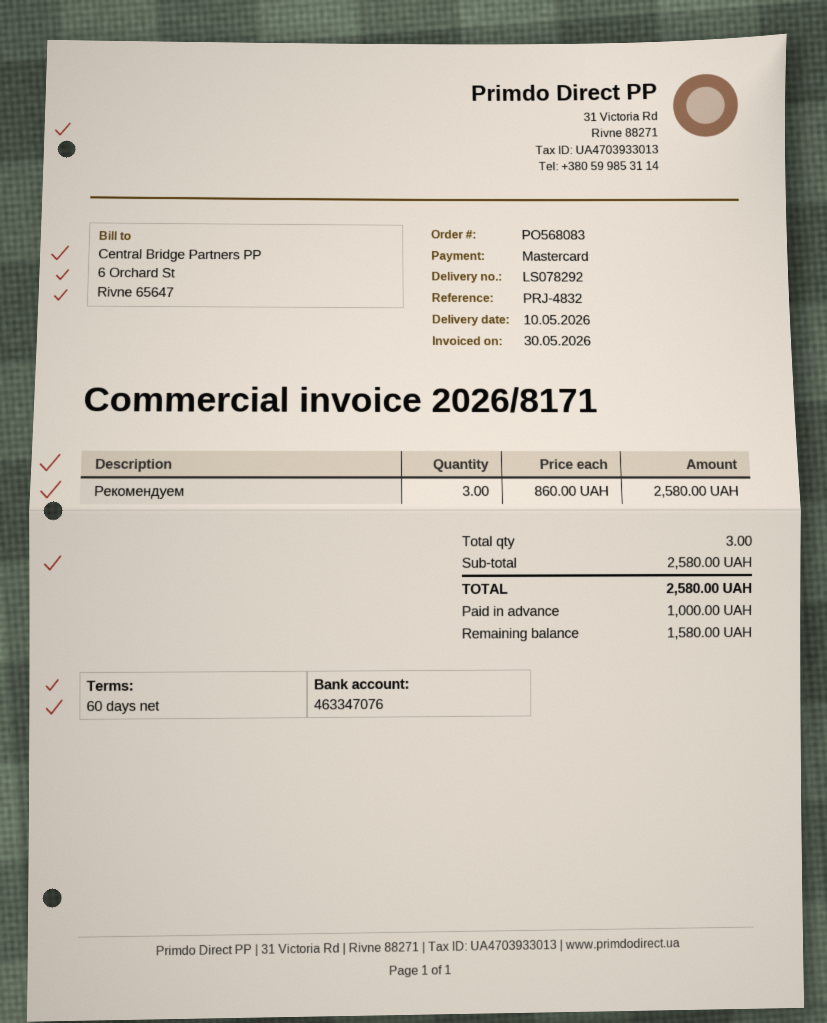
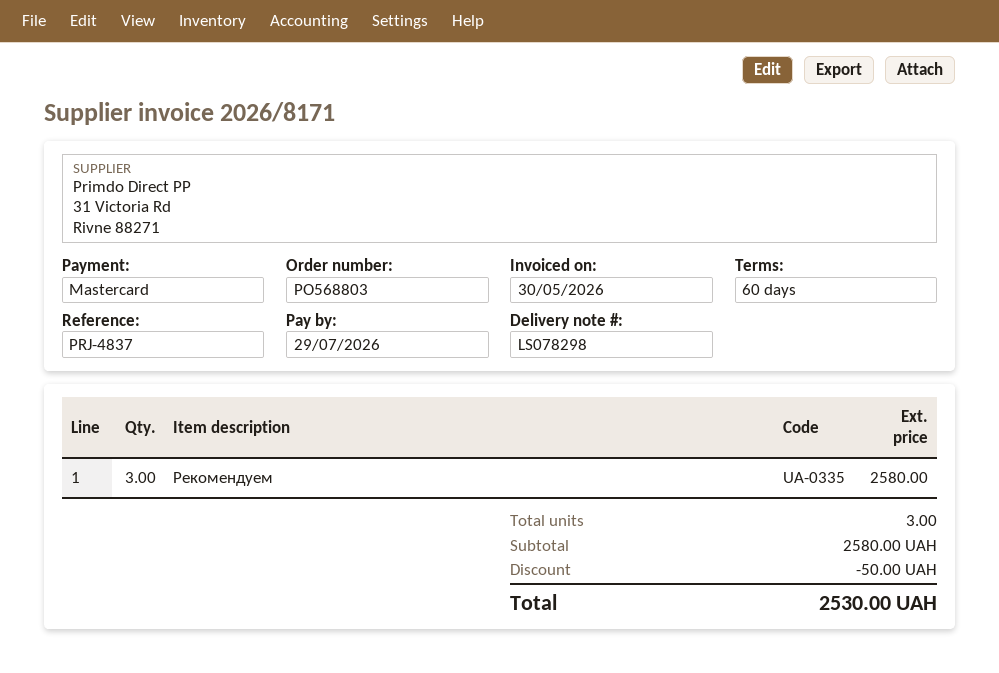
order number: PO568083 -> PO568803
delivery note number: LS078292 -> LS078298
reference: PRJ-4832 -> PRJ-4837
discount: none -> 50.00
total: 2580.00 -> 2530.00

